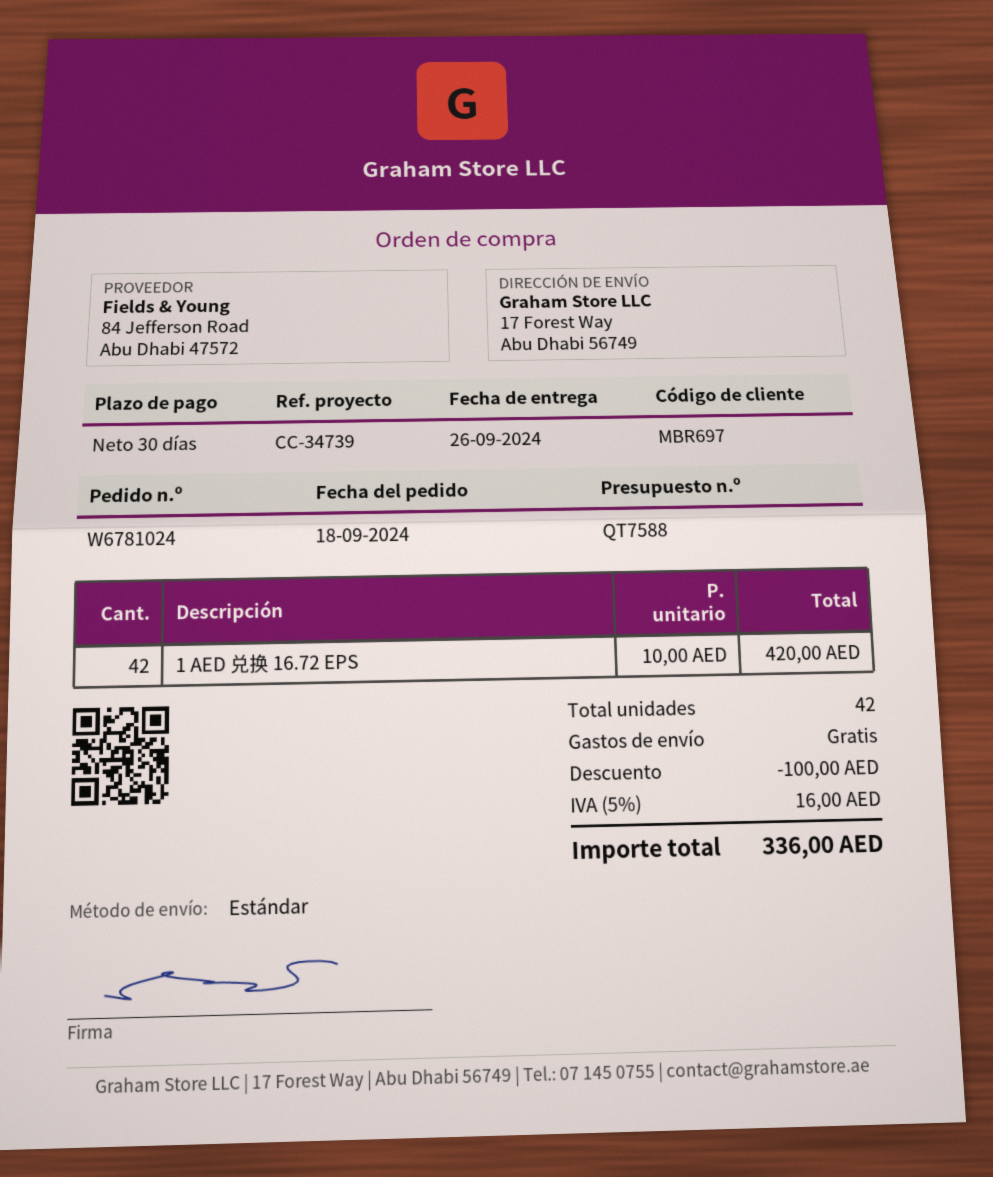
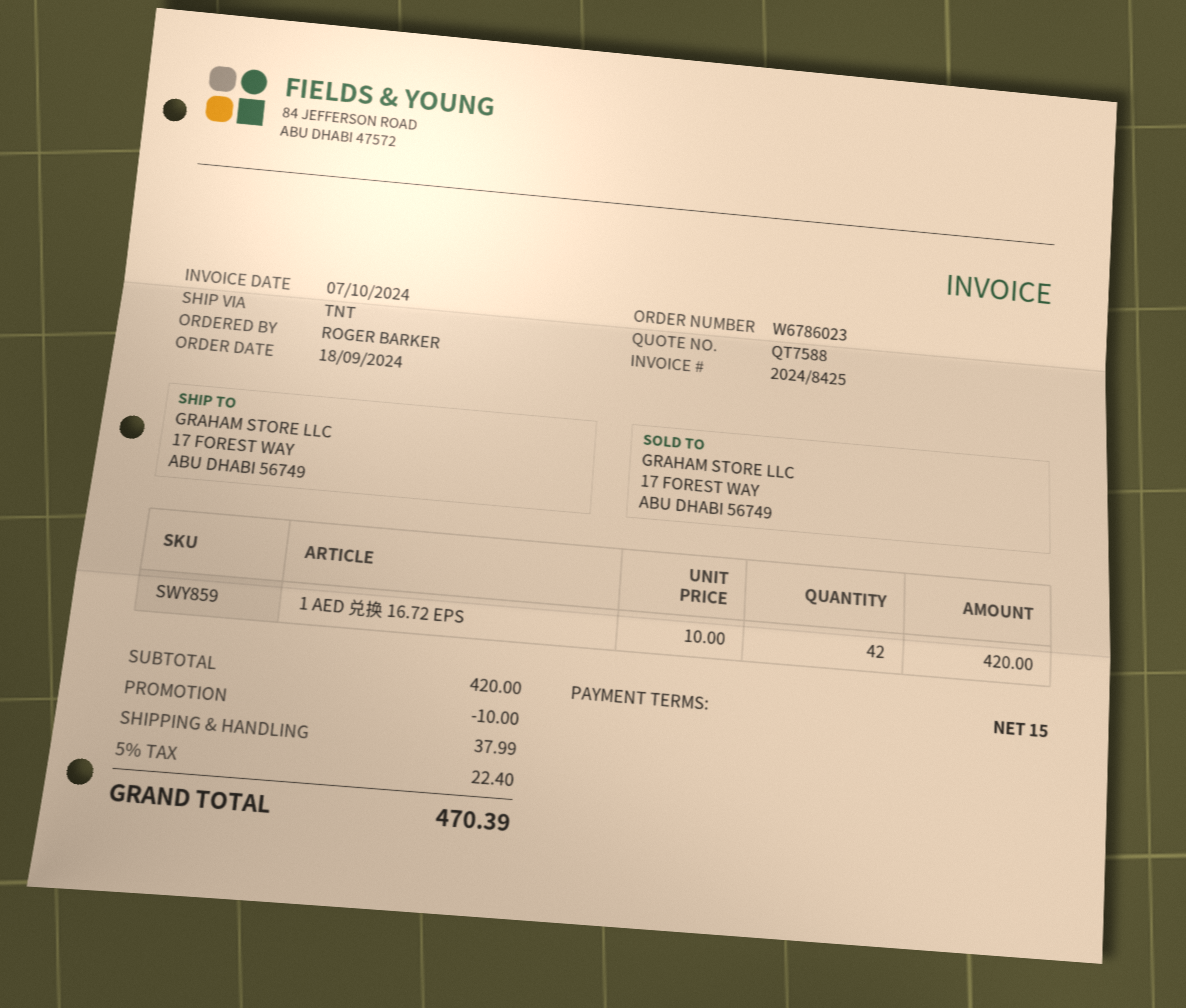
order number: W6781024 -> W6786023
payment terms: 30 days -> 15 days
shipping method: standard -> TNT
discount: 100.00 -> 10.00
shipping: 0.00 -> 37.99
tax: 5% = 16.00 -> 5% = 22.40
total: 336.00 -> 470.39

